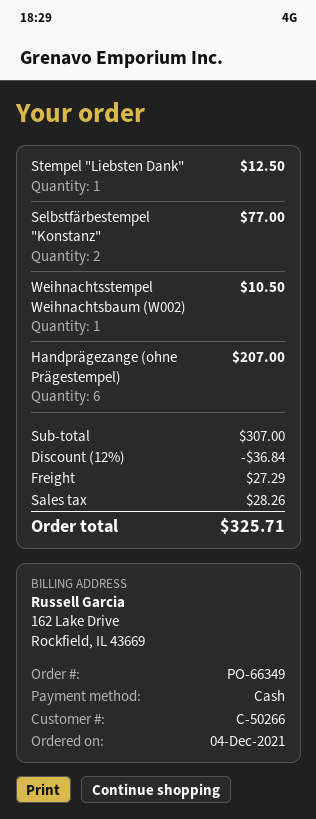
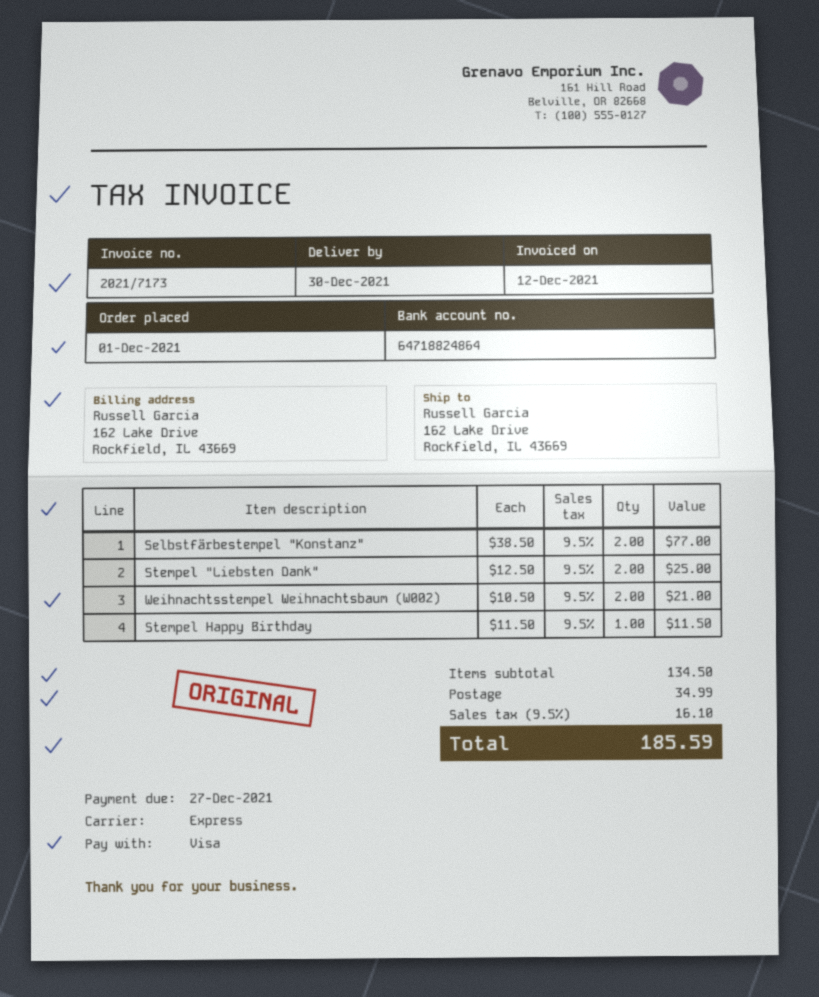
order date: 2021-12-04 -> 2021-12-01
payment method: cash -> Visa
Stempel "Liebsten Dank": 1 for 12.50 -> 2 for 25.00
Weihnachtsstempel Weihnachtsbaum (W002): 1 for 10.50 -> 2 for 21.00
Handprägezange (ohne Prägestempel): 6 for 207.00 -> none
Stempel Happy Birthday: none -> 1 for 11.50
subtotal: 307.00 -> 134.50
discount: 12% = 36.84 -> none
shipping: 27.29 -> 34.99
tax: 28.26 -> 16.10
total: 325.71 -> 185.59

